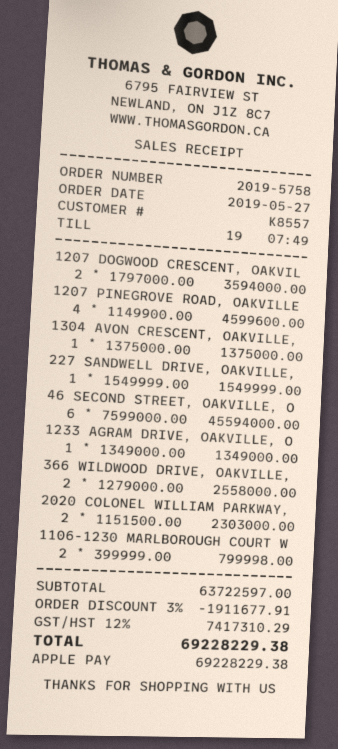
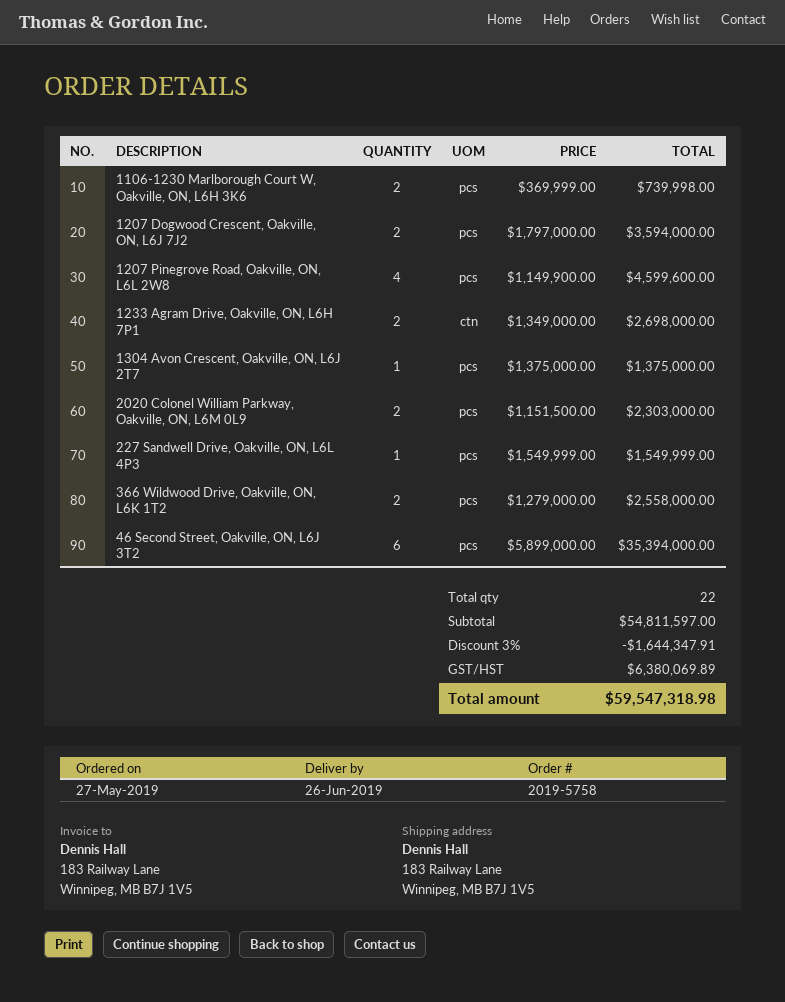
46 SECOND STREET, OAKVILLE, O: 6 x 7599000.00 = 45594000.00 -> 6 x 5899000.00 = 35394000.00
1233 AGRAM DRIVE, OAKVILLE, O: 1 x 1349000.00 = 1349000.00 -> 2 x 1349000.00 = 2698000.00
1106-1230 MARLBOROUGH COURT W: 2 x 399999.00 = 799998.00 -> 2 x 369999.00 = 739998.00
subtotal: 63722597.00 -> 54811597.00
discount: 3% = 1911677.91 -> 3% = 1644347.91
tax: 7417310.29 -> 6380069.89
total: 69228229.38 -> 59547318.98

